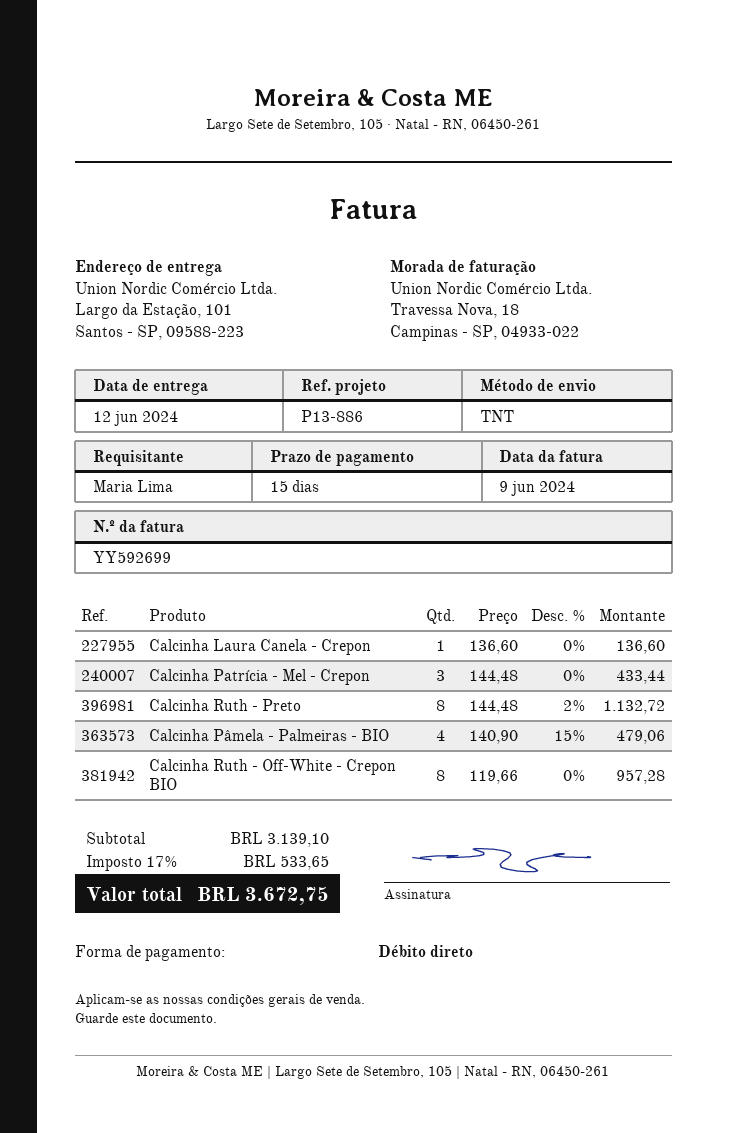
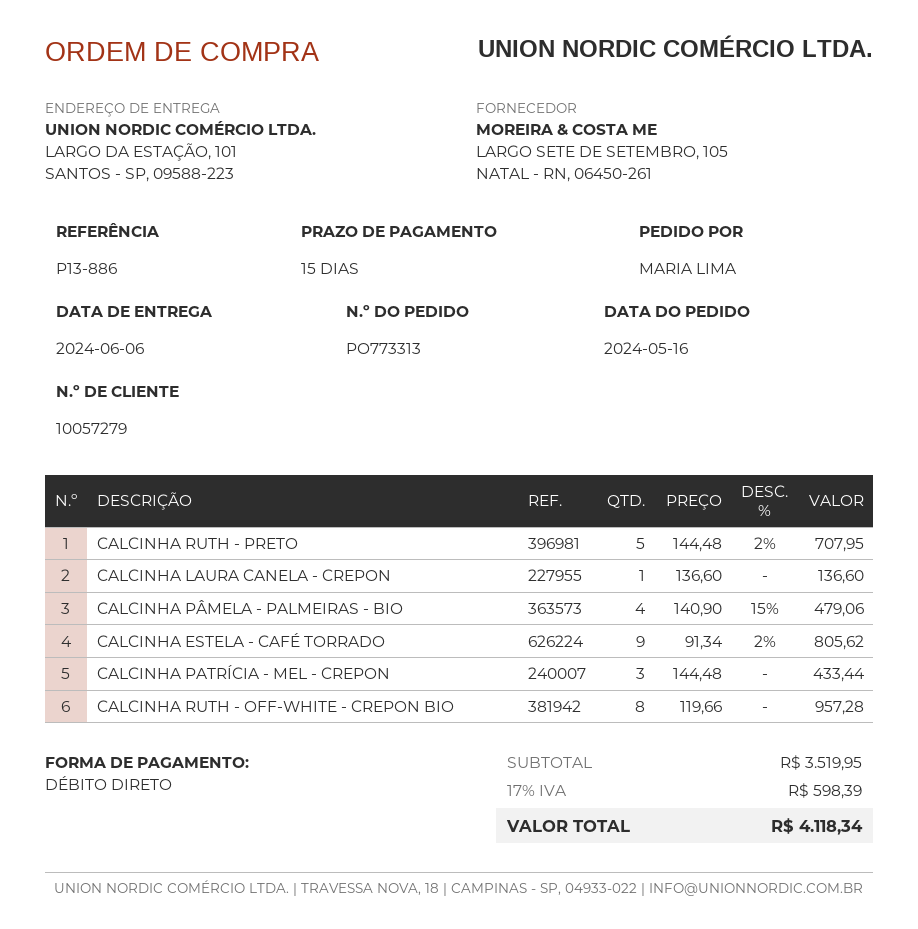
delivery date: 2024-06-12 -> 2024-06-06
Calcinha Ruth - Preto: 8 x 144.48 - 2% = 1132.72 -> 5 x 144.48 - 2% = 707.95
CALCINHA ESTELA - CAFÉ TORRADO: none -> 9 x 91.34 - 2% = 805.62
subtotal: 3139.10 -> 3519.95
tax: 17% = 533.65 -> 17% = 598.39
total: 3672.75 -> 4118.34

